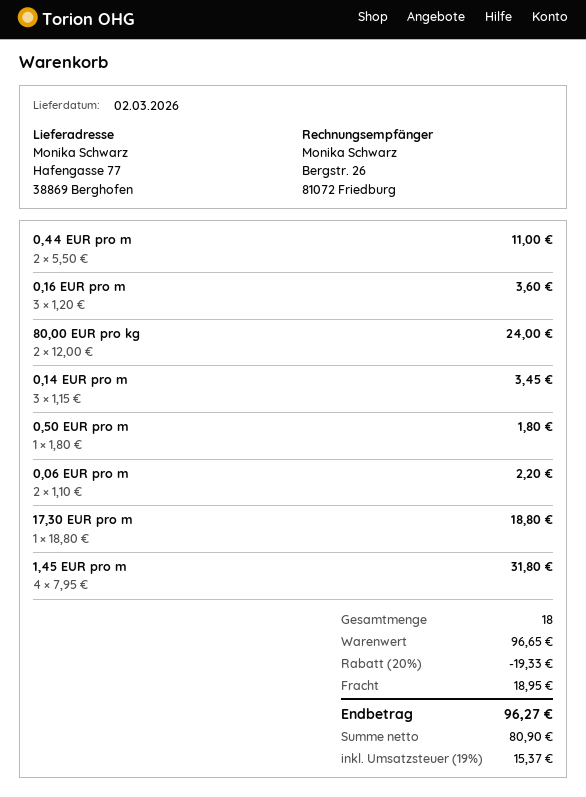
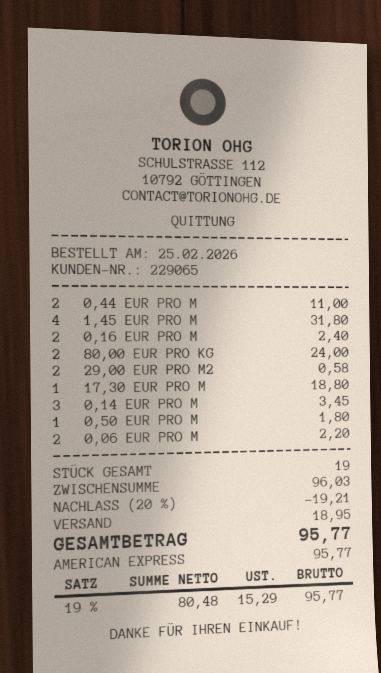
0,16 EUR pro m: 3 for 3.60 -> 2 for 2.40
29,00 EUR PRO M2: none -> 2 for 0.58
total quantity: 18 -> 19
subtotal: 96.65 -> 96.03
discount: 20% = 19.33 -> 20% = 19.21
net: 80.90 -> 80.48
tax: 19% = 15.37 -> 19% = 15.29
total: 96.27 -> 95.77

